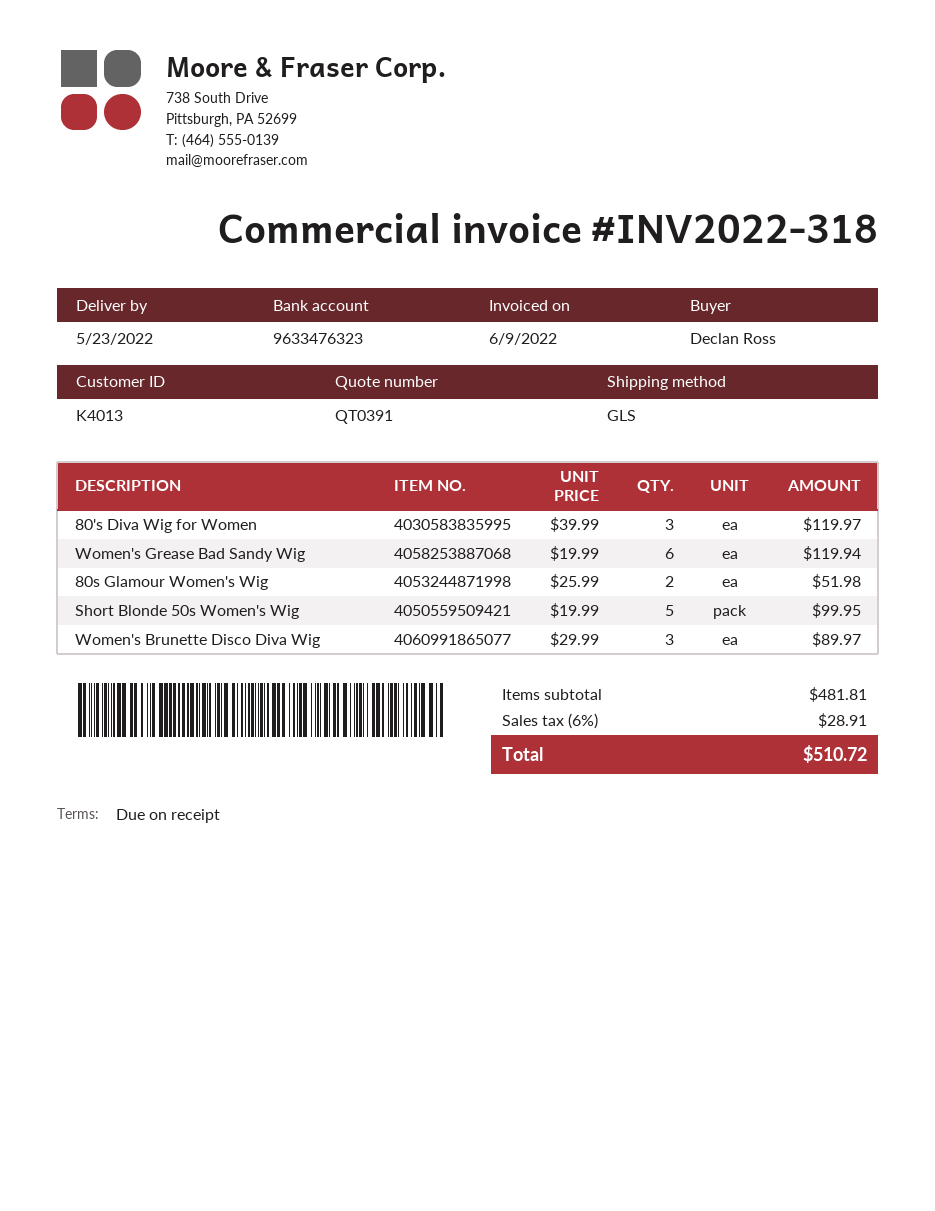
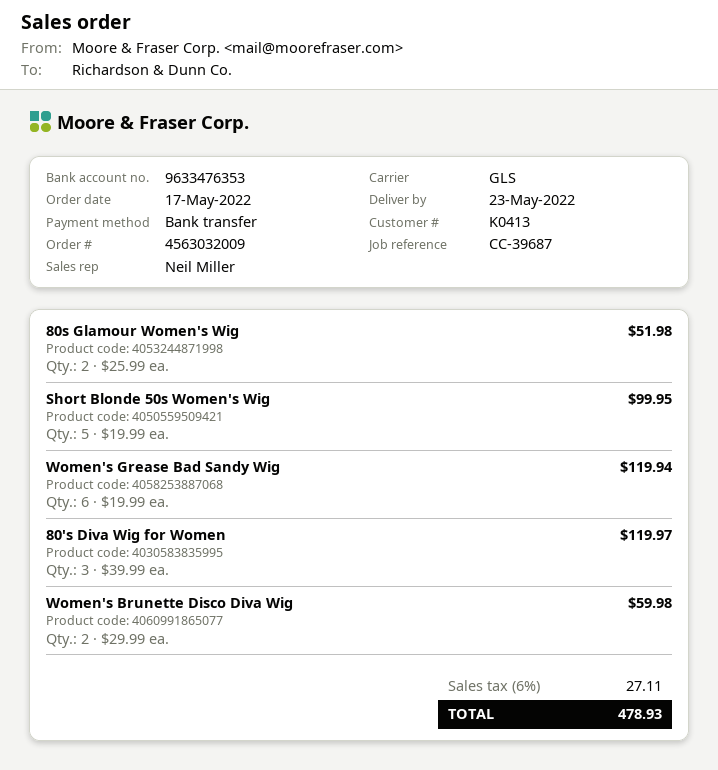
customer number: K4013 -> K0413
bank account: 9633476323 -> 9633476353
Women's Brunette Disco Diva Wig: 3 x 29.99 = 89.97 -> 2 x 29.99 = 59.98
tax: 6% = 28.91 -> 6% = 27.11
total: 510.72 -> 478.93

